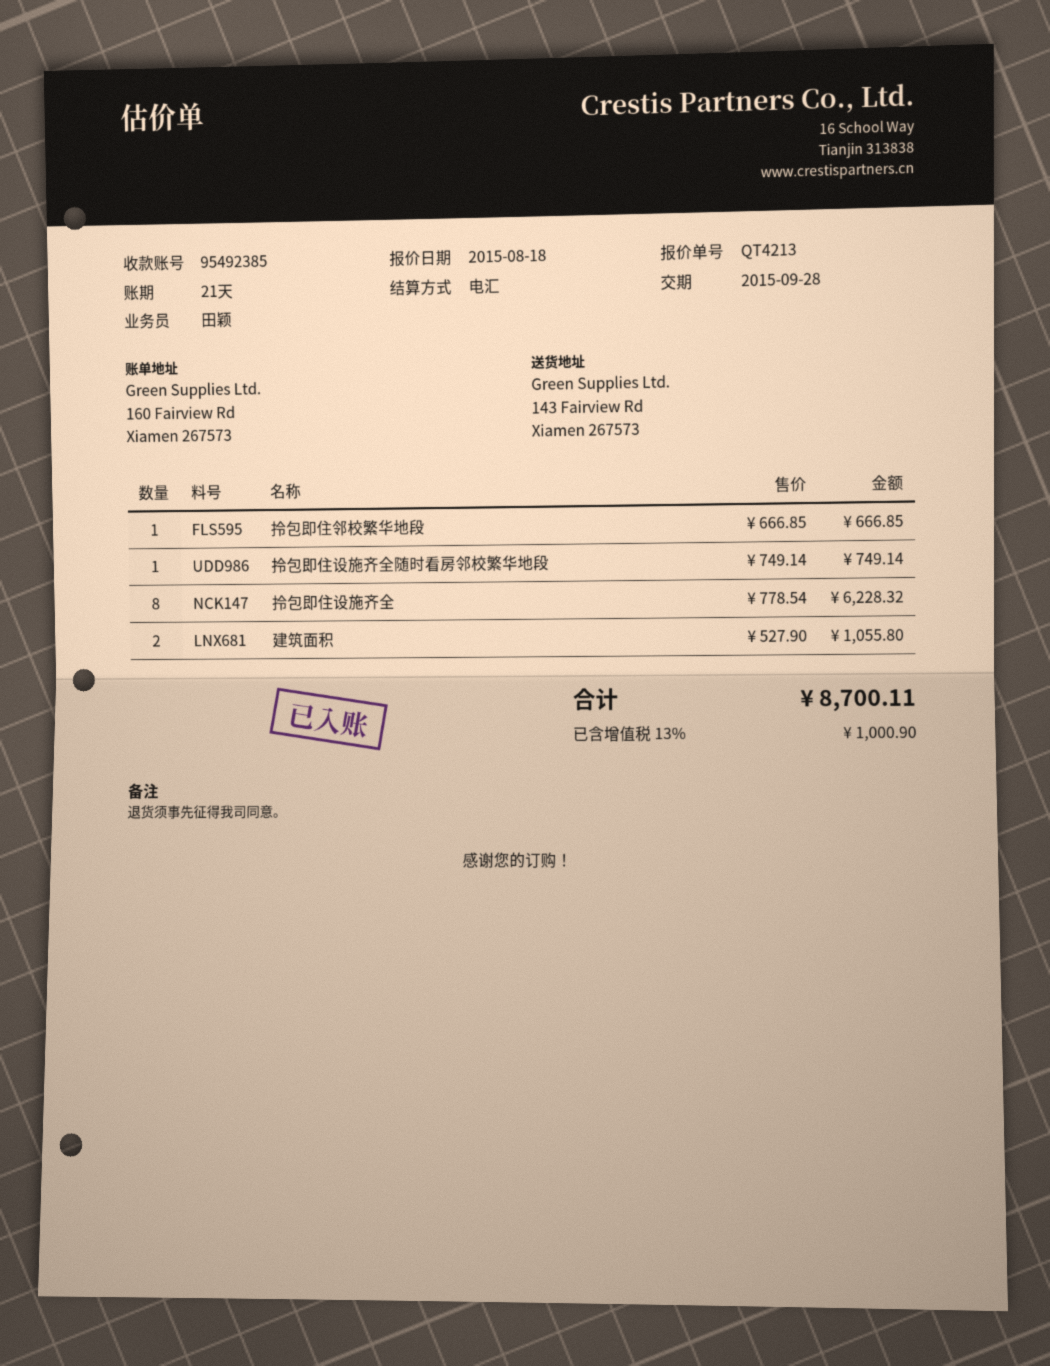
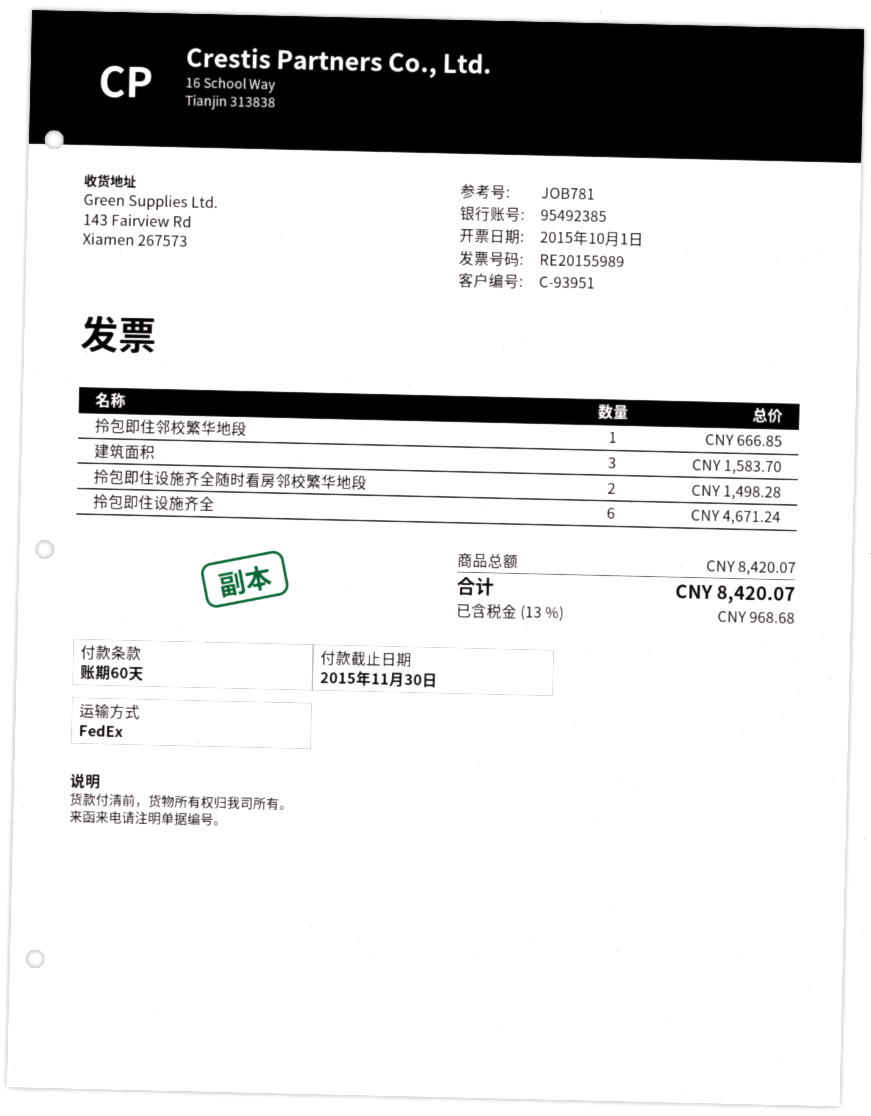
payment terms: 21 days -> 60 days
拎包即住设施齐全随时看房邻校繁华地段: 1 for 749.14 -> 2 for 1498.28
拎包即住设施齐全: 8 for 6228.32 -> 6 for 4671.24
建筑面积: 2 for 1055.80 -> 3 for 1583.70
tax: 13% = 1000.90 -> 13% = 968.68
total: 8700.11 -> 8420.07

